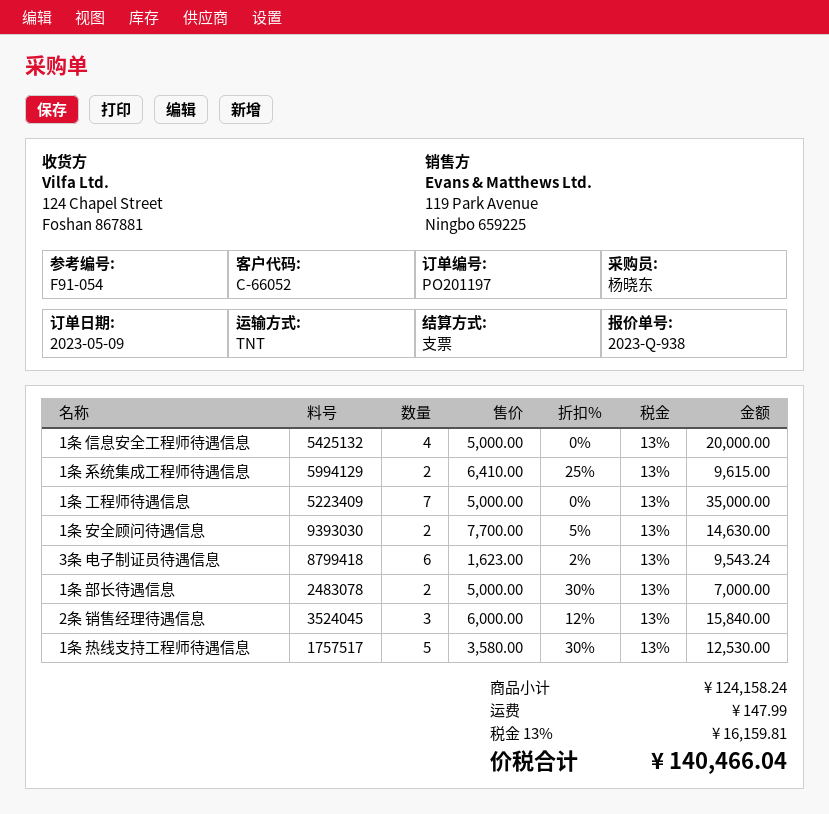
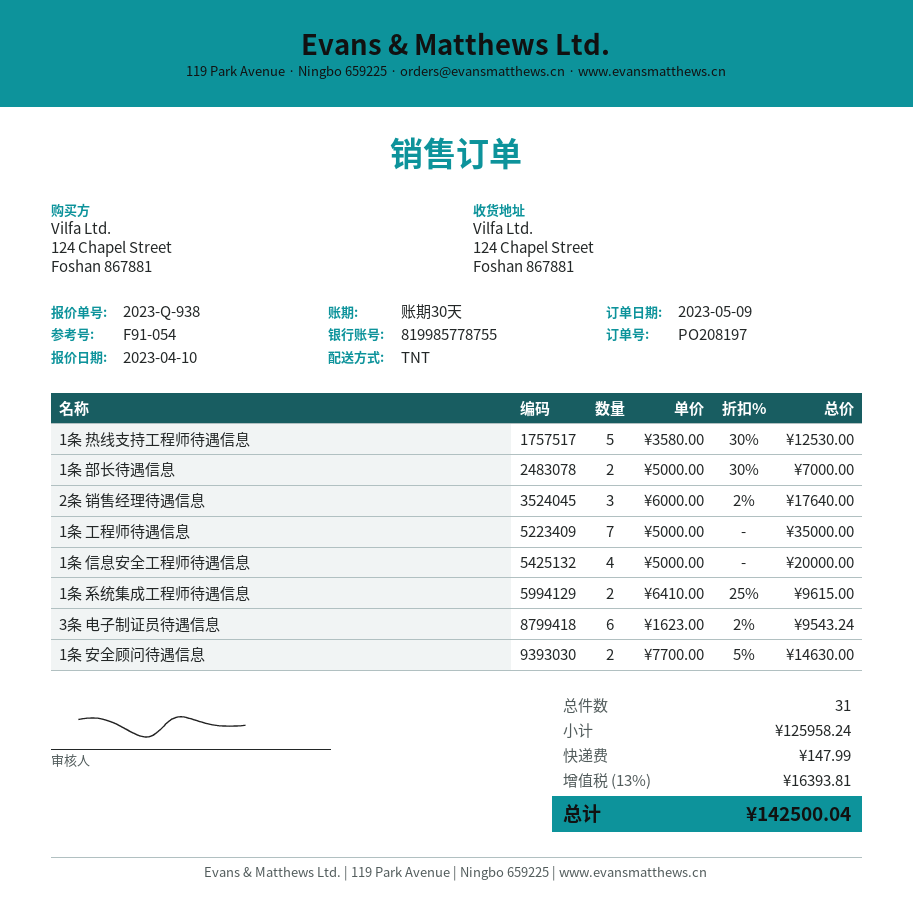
order number: PO201197 -> PO208197
2条 销售经理待遇信息: 3 x 6000.00 - 12% = 15840.00 -> 3 x 6000.00 - 2% = 17640.00
subtotal: 124158.24 -> 125958.24
tax: 13% = 16159.81 -> 13% = 16393.81
total: 140466.04 -> 142500.04

